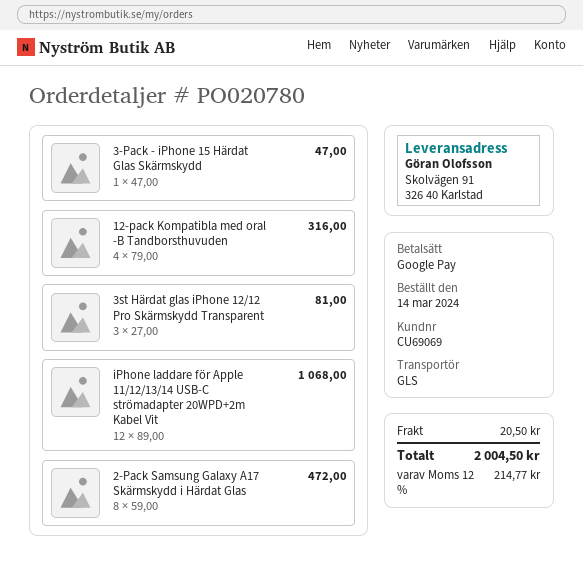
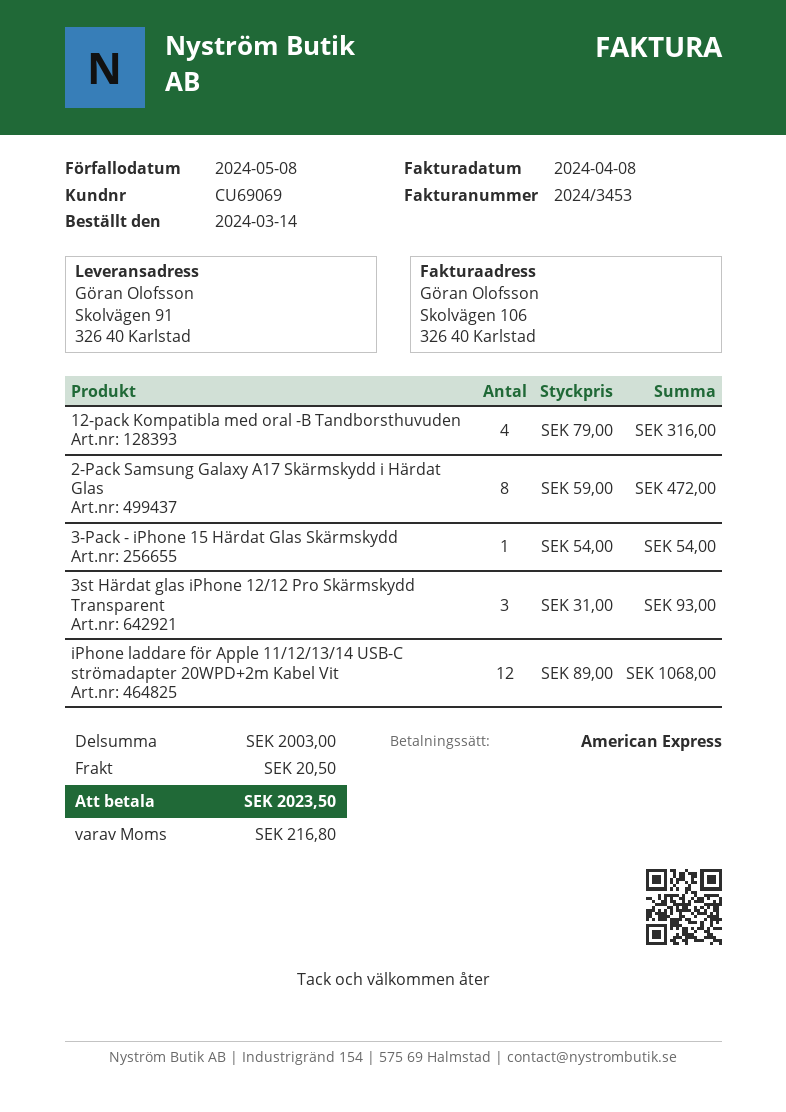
payment method: Google Pay -> American Express
3-Pack - iPhone 15 Härdat Glas Skärmskydd: 1 x 47.00 = 47.00 -> 1 x 54.00 = 54.00
3st Härdat glas iPhone 12/12 Pro Skärmskydd Transparent: 3 x 27.00 = 81.00 -> 3 x 31.00 = 93.00
tax: 214.77 -> 216.80
total: 2004.50 -> 2023.50

